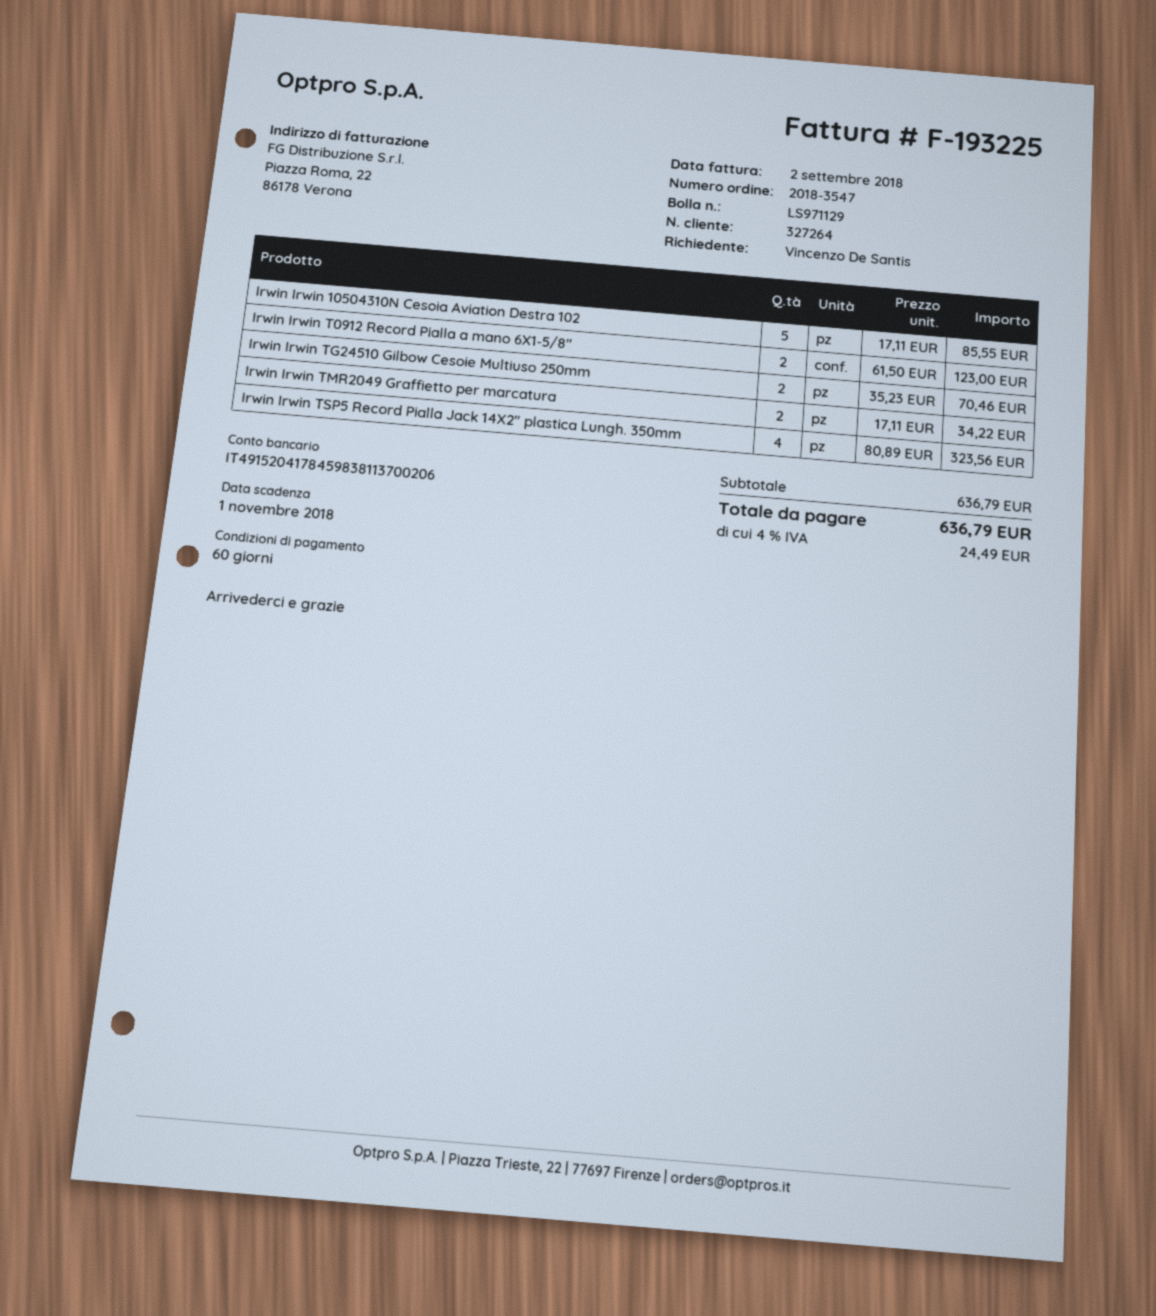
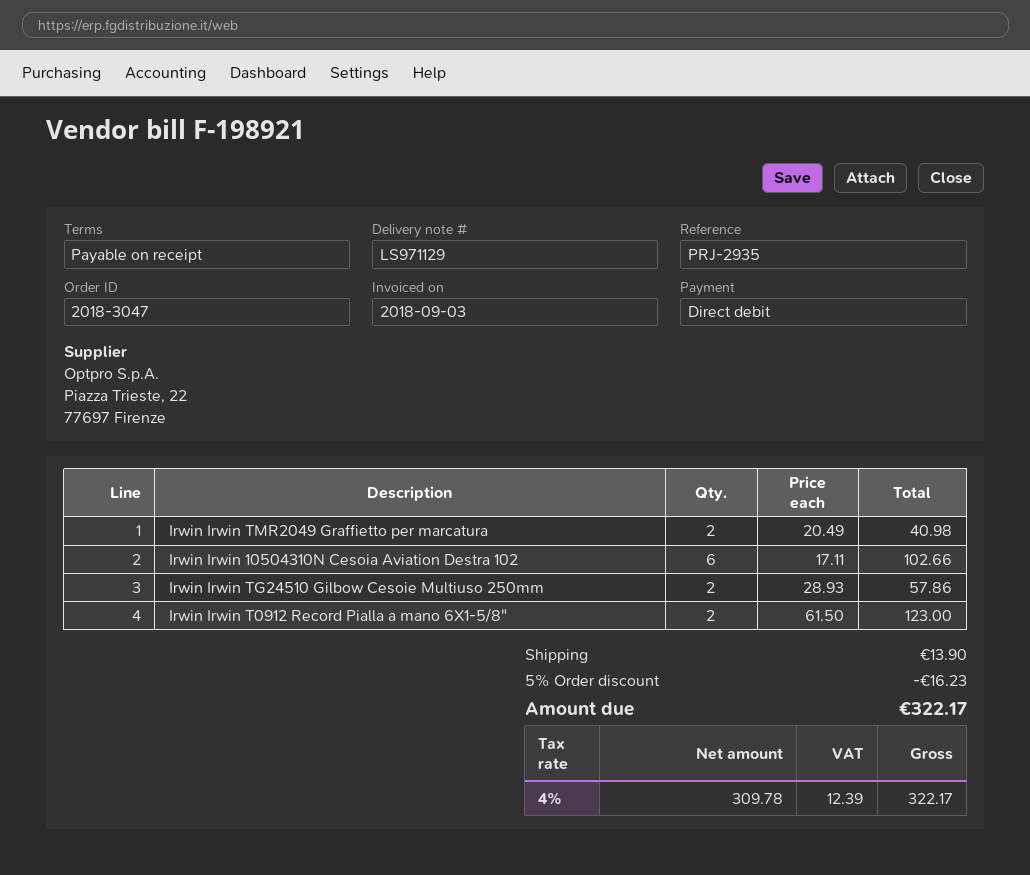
order number: 2018-3547 -> 2018-3047
invoice number: F-193225 -> F-198921
invoice date: 2018-09-02 -> 2018-09-03
payment terms: 60 days -> on receipt
Irwin Irwin 10504310N Cesoia Aviation Destra 102: 5 x 17.11 = 85.55 -> 6 x 17.11 = 102.66
Irwin Irwin TG24510 Gilbow Cesoie Multiuso 250mm: 2 x 35.23 = 70.46 -> 2 x 28.93 = 57.86
Irwin Irwin TMR2049 Graffietto per marcatura: 2 x 17.11 = 34.22 -> 2 x 20.49 = 40.98
Irwin Irwin TSP5 Record Pialla Jack 14X2" plastica Lungh. 350mm: 4 x 80.89 = 323.56 -> none
discount: none -> 5% = 16.23
shipping: none -> 13.90
tax: 4% = 24.49 -> 4% = 12.39
total: 636.79 -> 322.17

